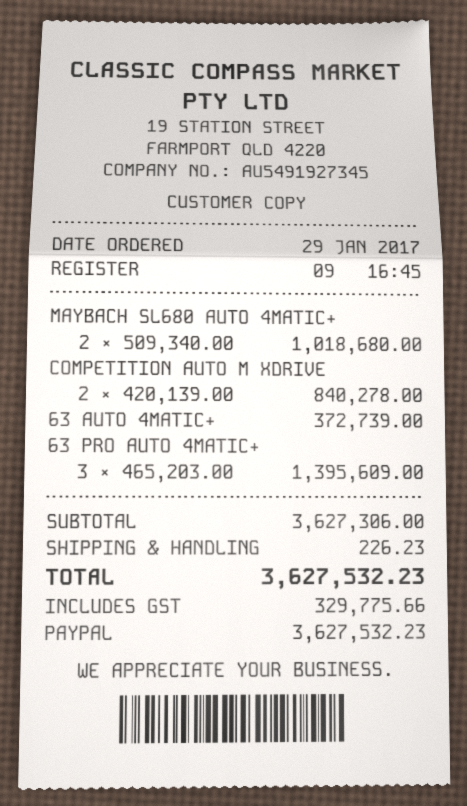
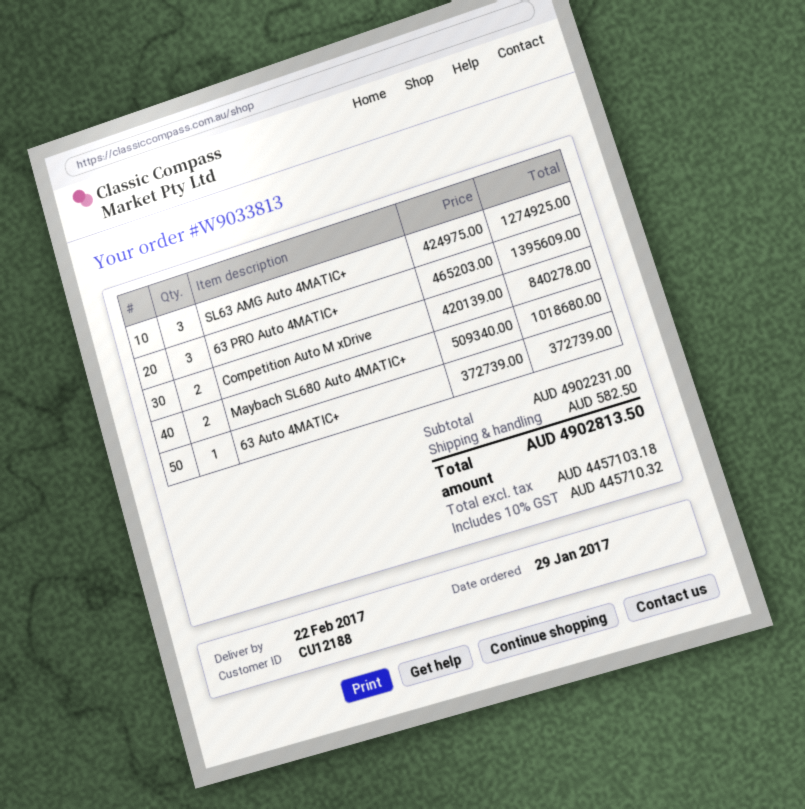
SL63 AMG Auto 4MATIC+: none -> 3 x 424975.00 = 1274925.00
subtotal: 3627306.00 -> 4902231.00
shipping: 226.23 -> 582.50
tax: 329775.66 -> 445710.32
total: 3627532.23 -> 4902813.50

